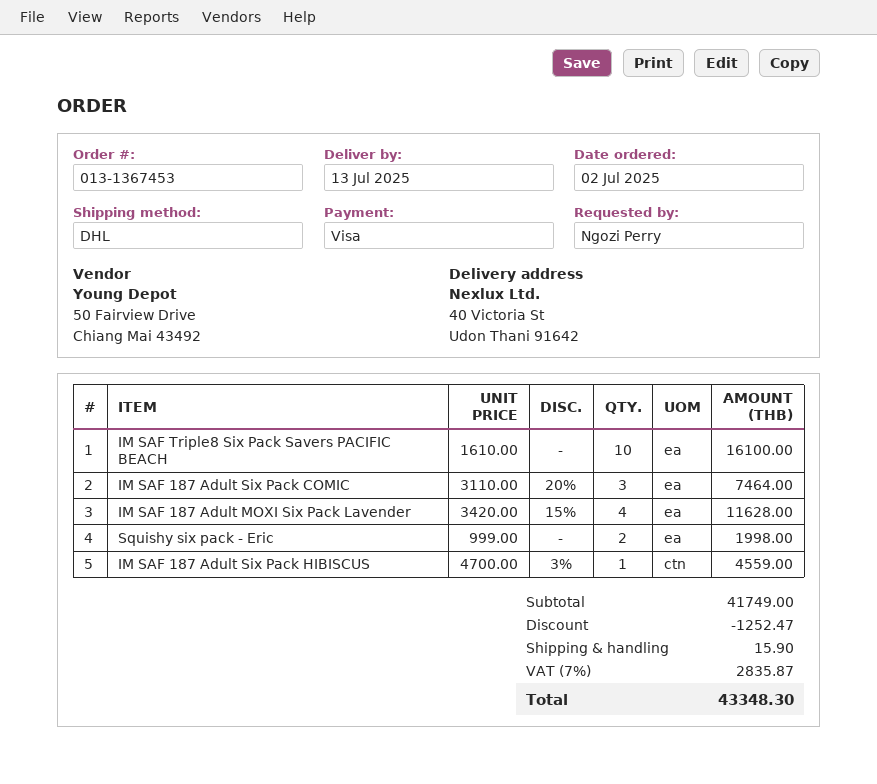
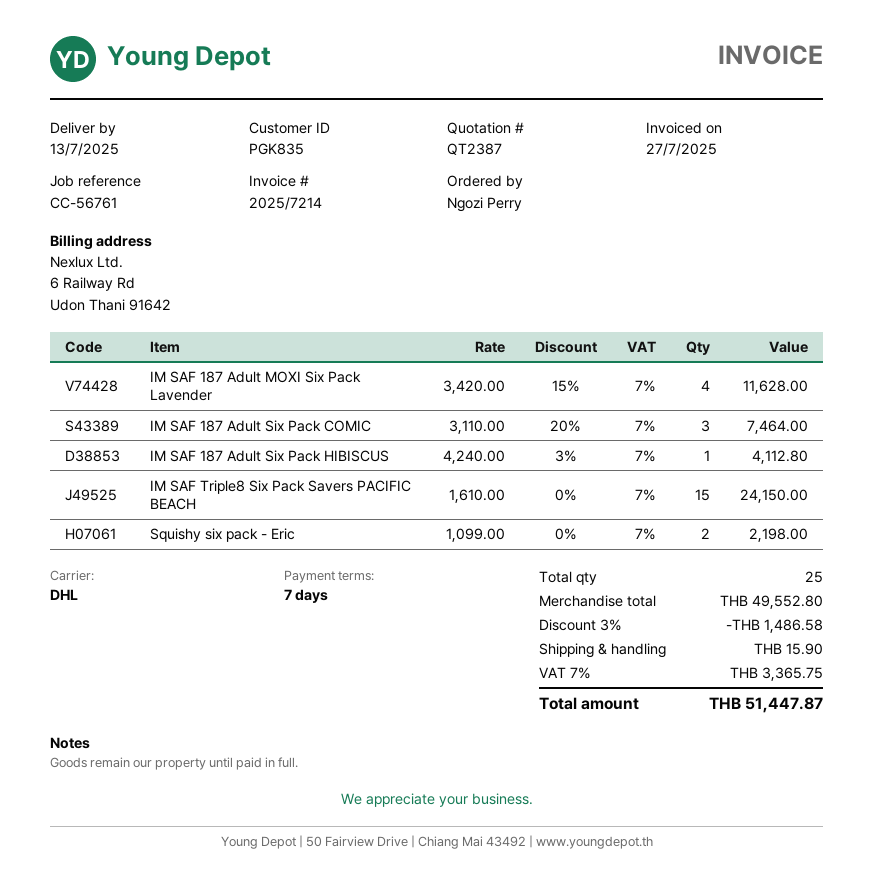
IM SAF Triple8 Six Pack Savers PACIFIC BEACH: 10 x 1610.00 = 16100.00 -> 15 x 1610.00 = 24150.00
Squishy six pack - Eric: 2 x 999.00 = 1998.00 -> 2 x 1099.00 = 2198.00
IM SAF 187 Adult Six Pack HIBISCUS: 1 x 4700.00 - 3% = 4559.00 -> 1 x 4240.00 - 3% = 4112.80
subtotal: 41749.00 -> 49552.80
discount: 1252.47 -> 1486.58
tax: 7% = 2835.87 -> 7% = 3365.75
total: 43348.30 -> 51447.87

